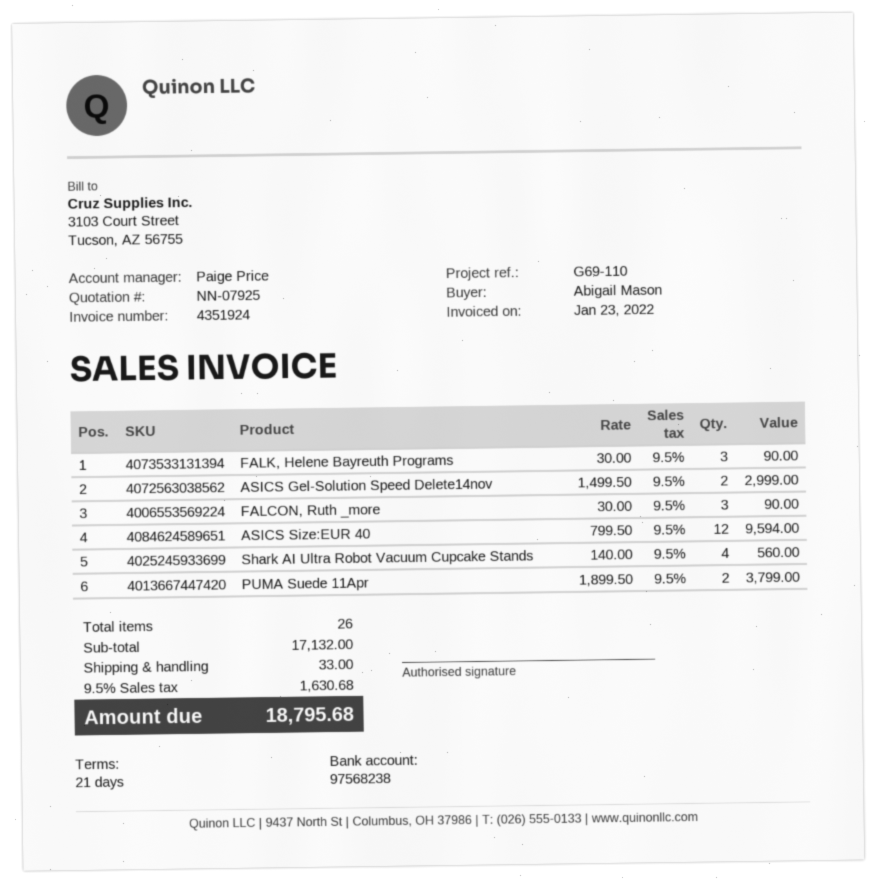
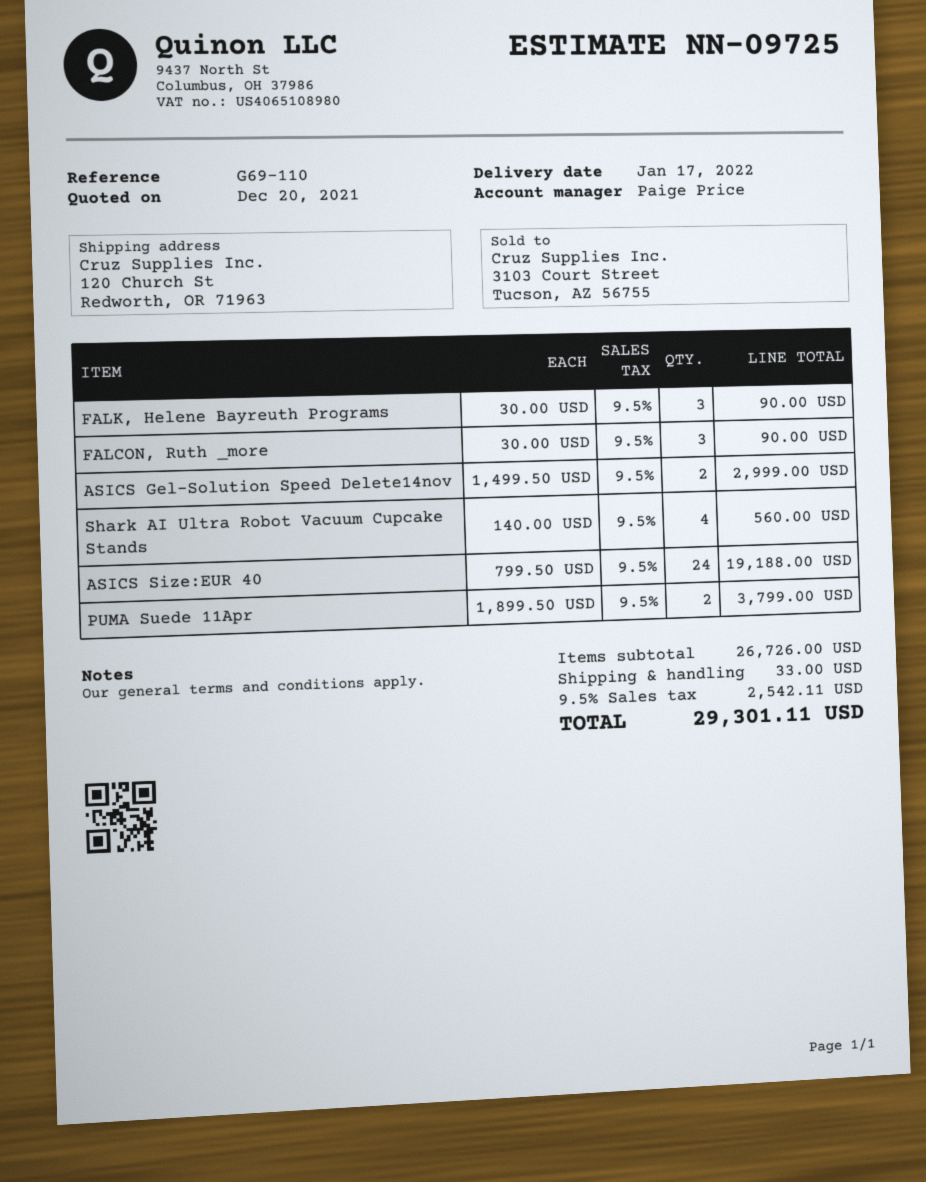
quote number: NN-07925 -> NN-09725
ASICS Size:EUR 40: 12 x 799.50 = 9594.00 -> 24 x 799.50 = 19188.00
subtotal: 17132.00 -> 26726.00
tax: 9.5% = 1630.68 -> 9.5% = 2542.11
total: 18795.68 -> 29301.11

